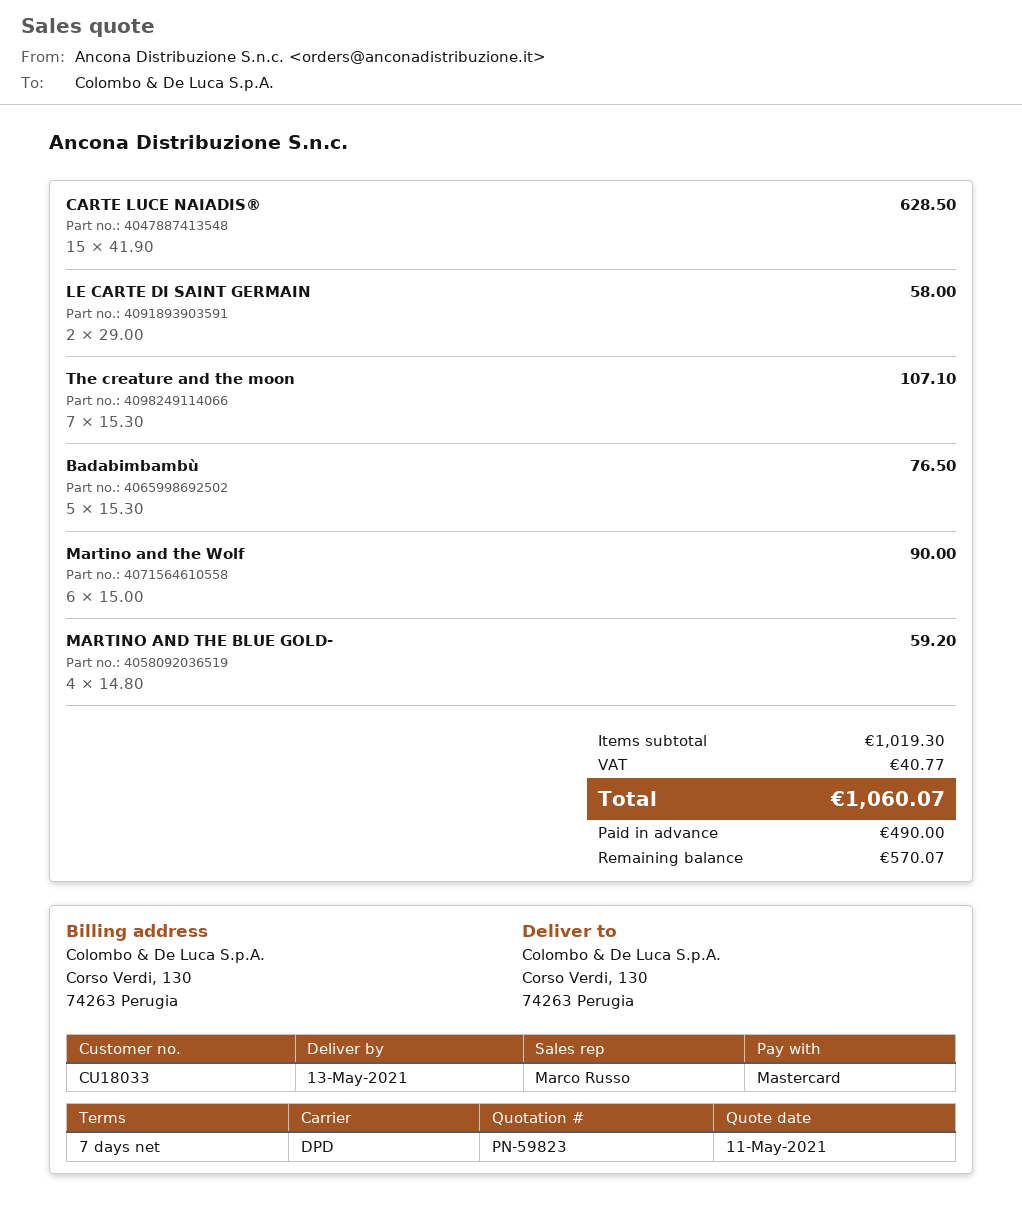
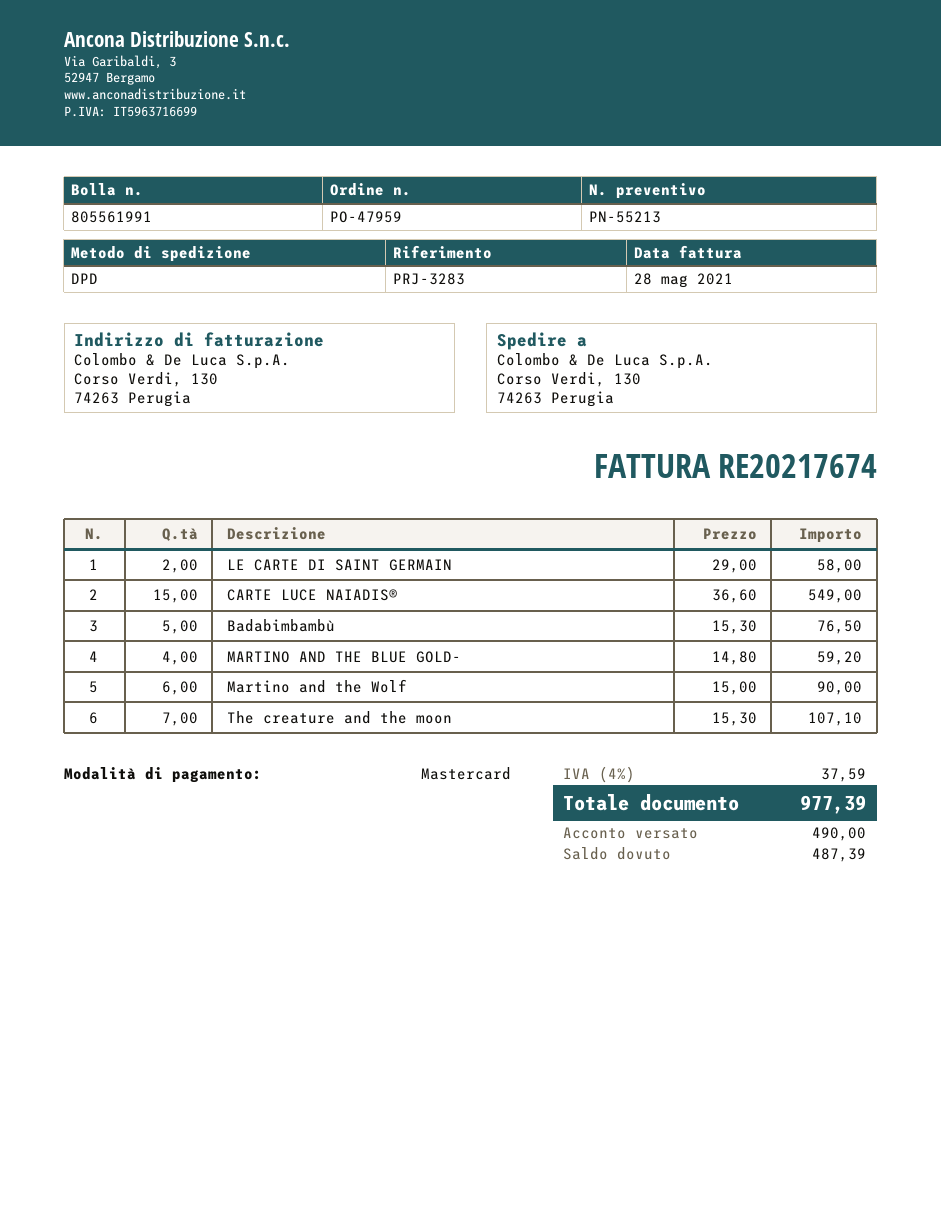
quote number: PN-59823 -> PN-55213
CARTE LUCE NAIADIS®: 15 x 41.90 = 628.50 -> 15 x 36.60 = 549.00
tax: 40.77 -> 37.59
total: 1060.07 -> 977.39
balance: 570.07 -> 487.39

